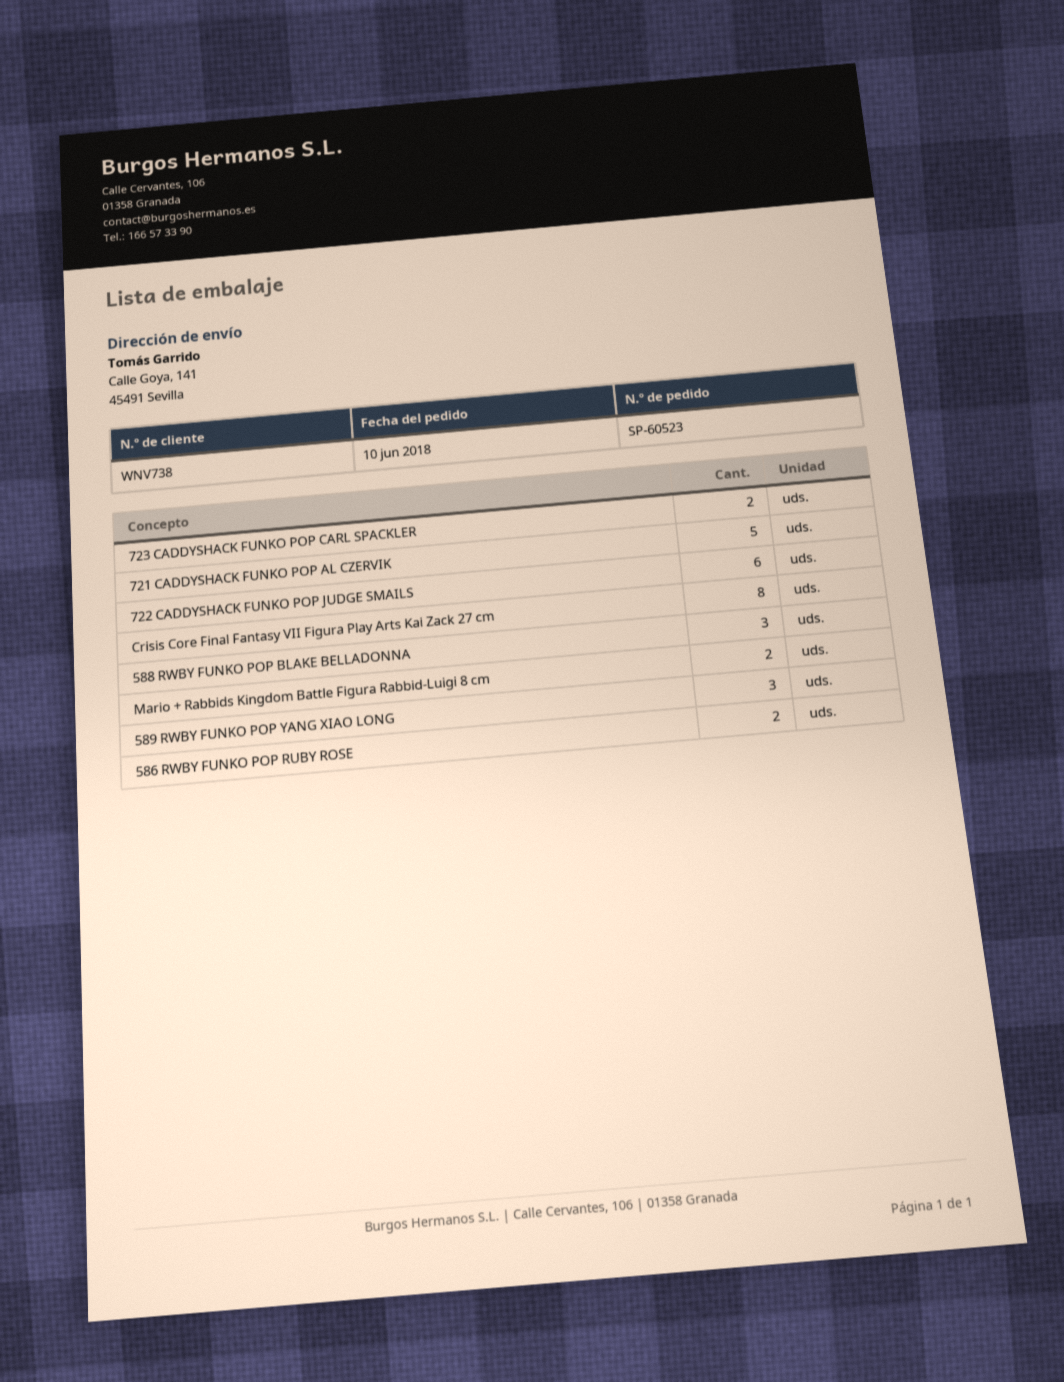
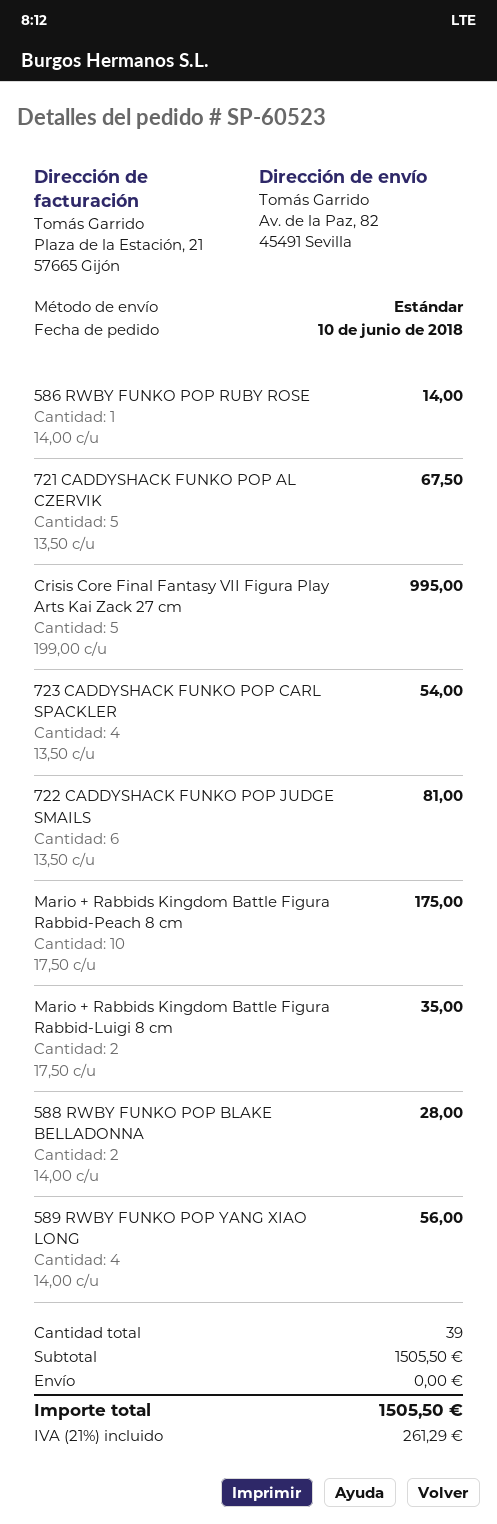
ship to: Calle Goya, 141, 45491 Sevilla -> Av. de la Paz, 82, 45491 Sevilla
723 CADDYSHACK FUNKO POP CARL SPACKLER: 2 -> 4
Crisis Core Final Fantasy VII Figura Play Arts Kai Zack 27 cm: 8 -> 5
588 RWBY FUNKO POP BLAKE BELLADONNA: 3 -> 2
589 RWBY FUNKO POP YANG XIAO LONG: 3 -> 4
586 RWBY FUNKO POP RUBY ROSE: 2 -> 1
Mario + Rabbids Kingdom Battle Figura Rabbid-Peach 8 cm: none -> 10

